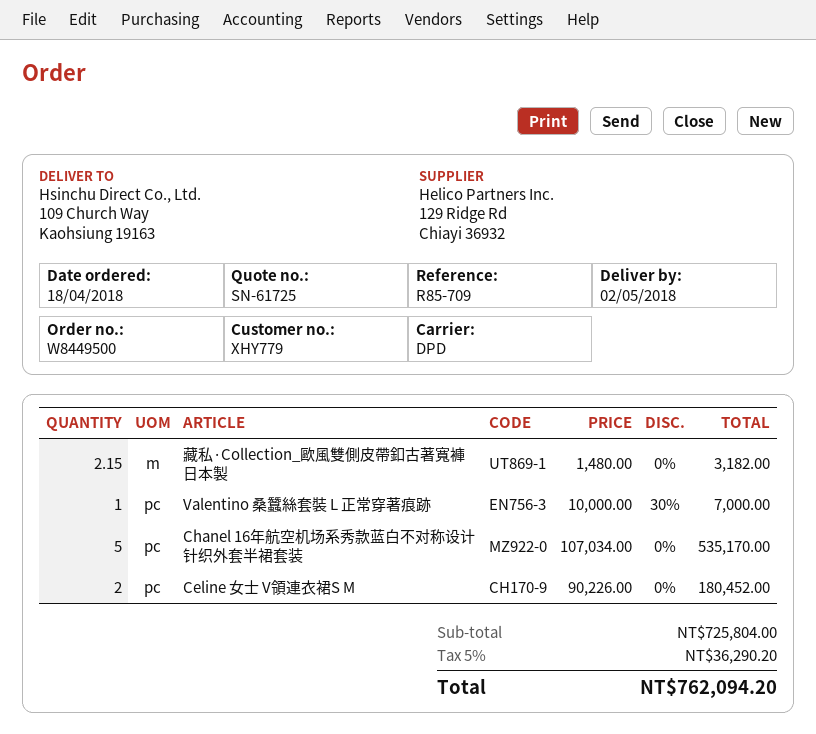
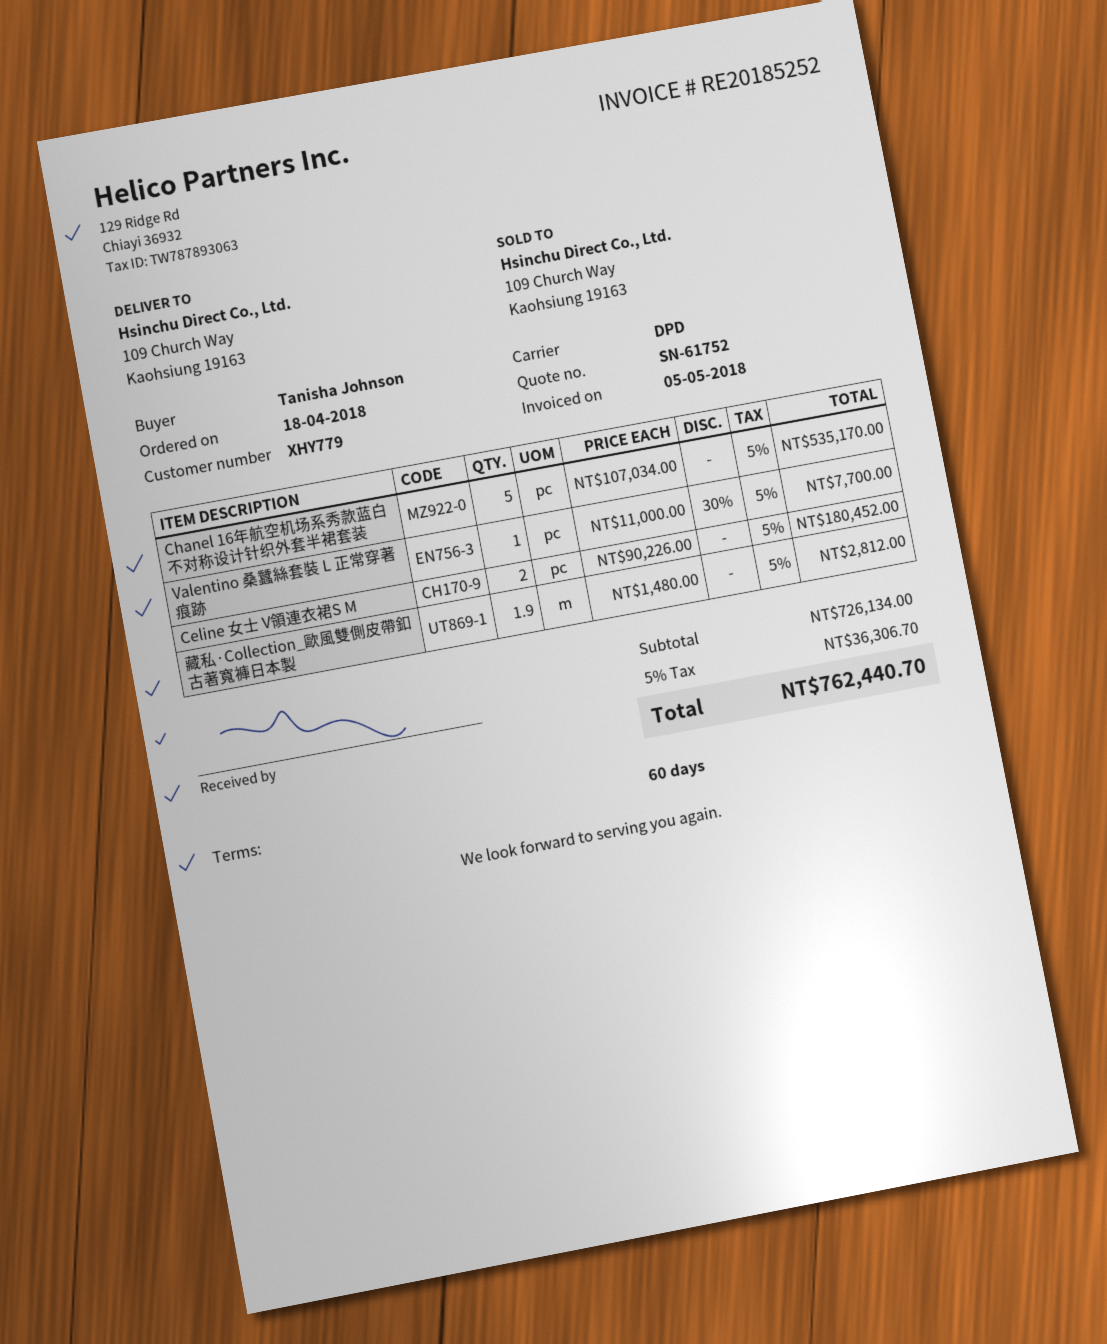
quote number: SN-61725 -> SN-61752
藏私·Collection_歐風雙側皮帶釦古著寬褲日本製: 2.15 x 1480.00 = 3182.00 -> 1.9 x 1480.00 = 2812.00
Valentino 桑蠶絲套裝 L 正常穿著痕跡: 1 x 10000.00 - 30% = 7000.00 -> 1 x 11000.00 - 30% = 7700.00
subtotal: 725804.00 -> 726134.00
tax: 5% = 36290.20 -> 5% = 36306.70
total: 762094.20 -> 762440.70

